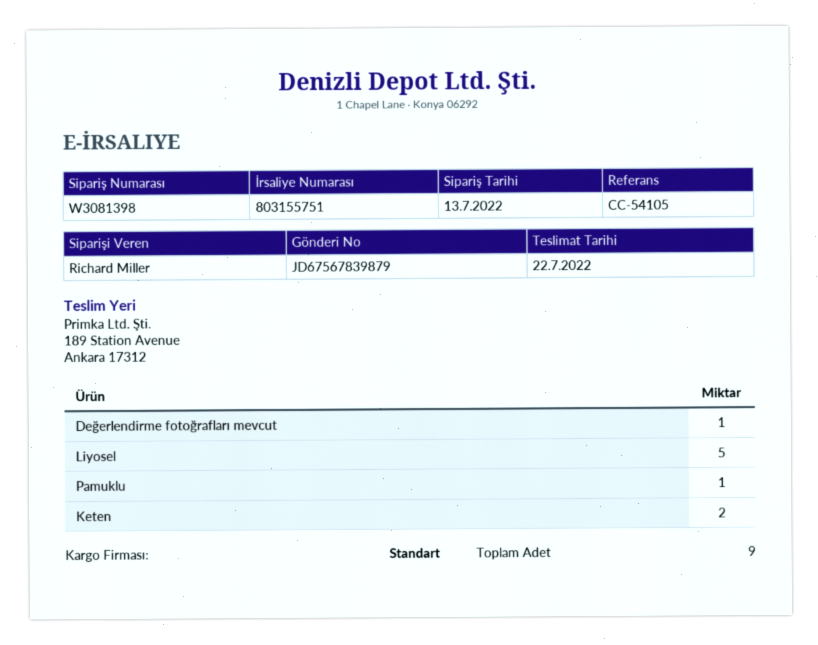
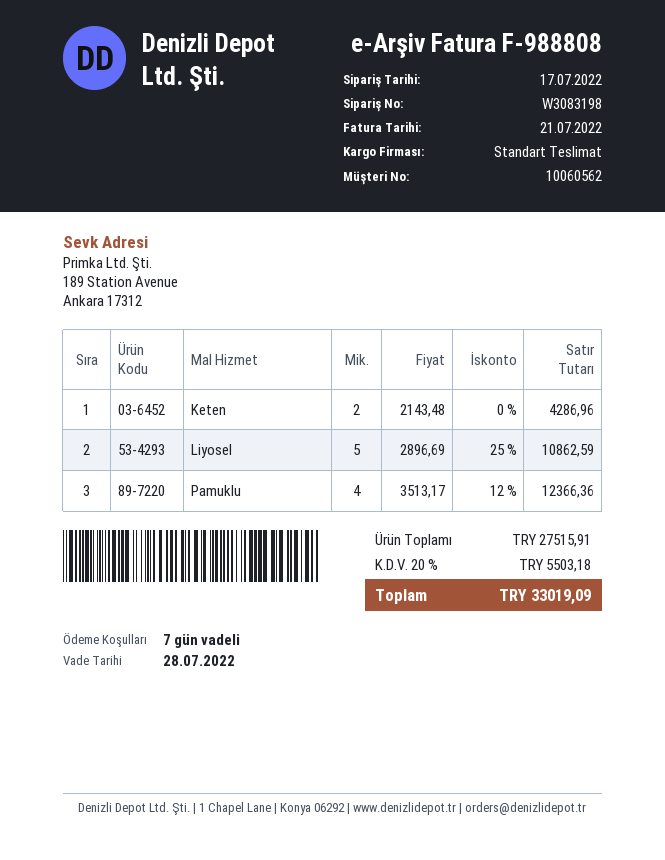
order number: W3081398 -> W3083198
order date: 2022-07-13 -> 2022-07-17
Değerlendirme fotoğrafları mevcut: 1 -> none
Pamuklu: 1 -> 4

